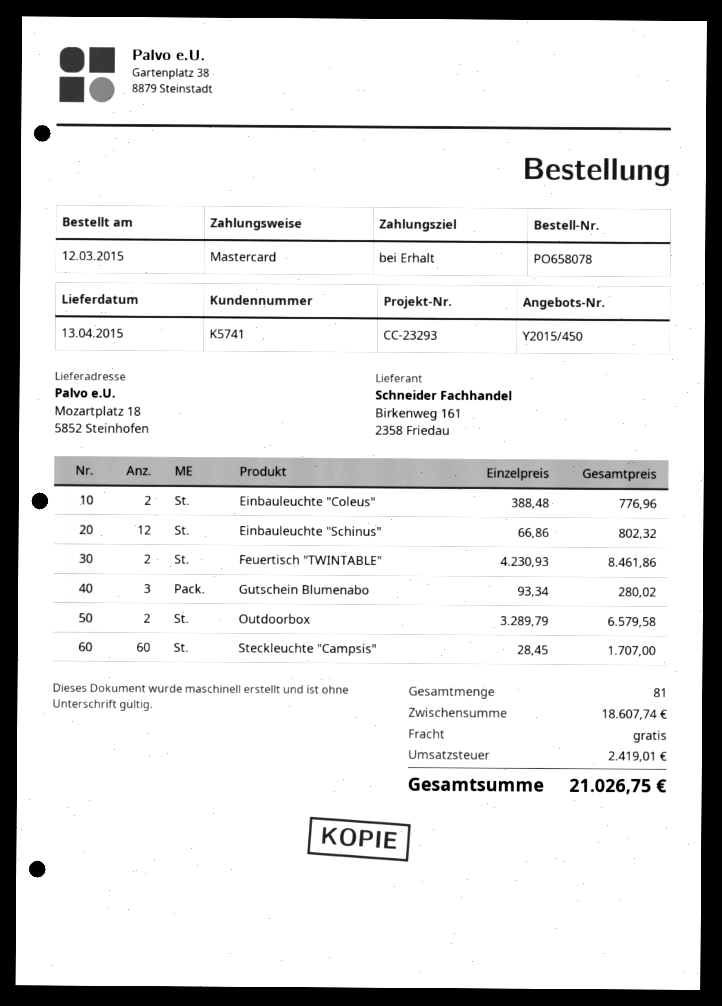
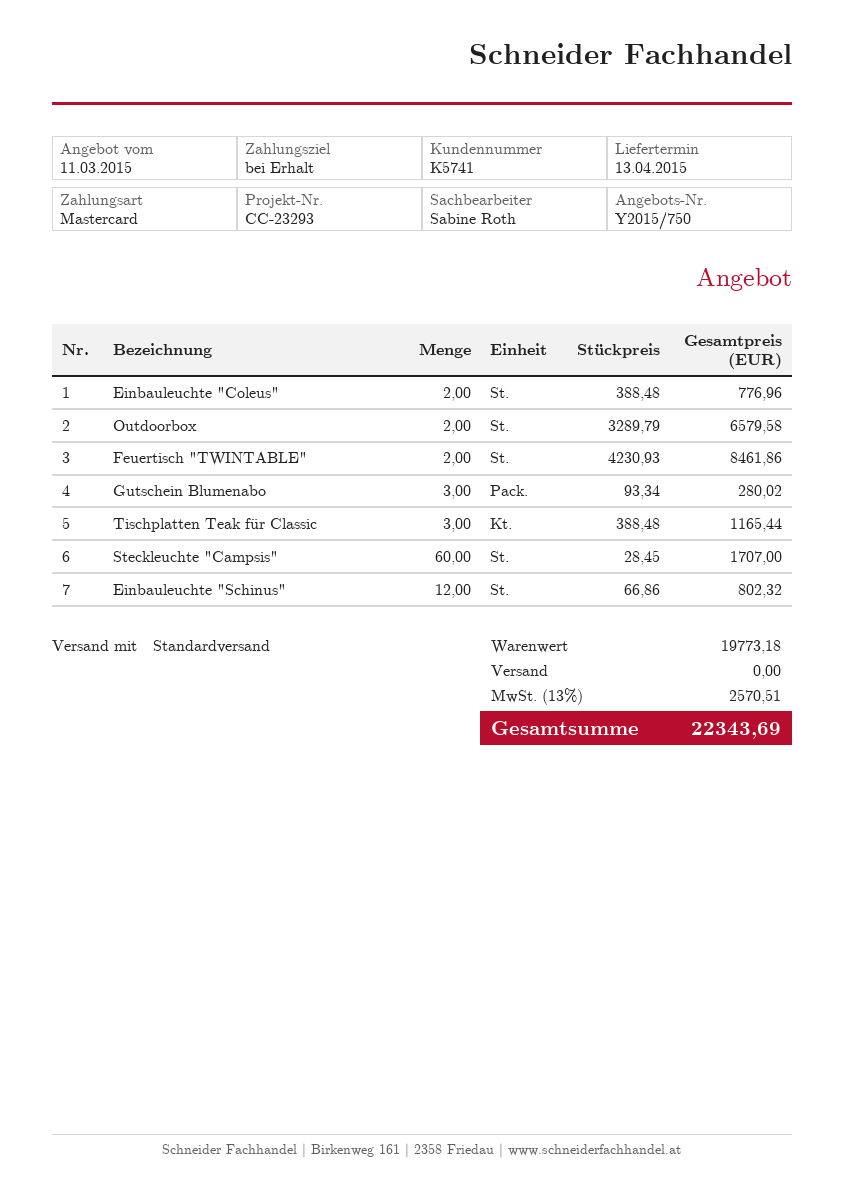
quote number: Y2015/450 -> Y2015/750
Tischplatten Teak für Classic: none -> 3 x 388.48 = 1165.44
subtotal: 18607.74 -> 19773.18
tax: 2419.01 -> 2570.51
total: 21026.75 -> 22343.69

